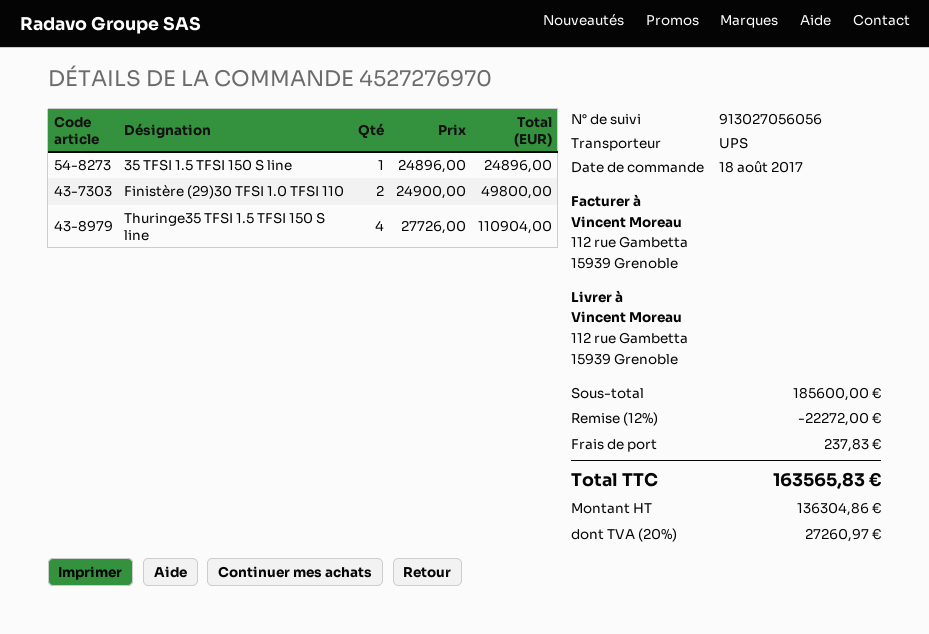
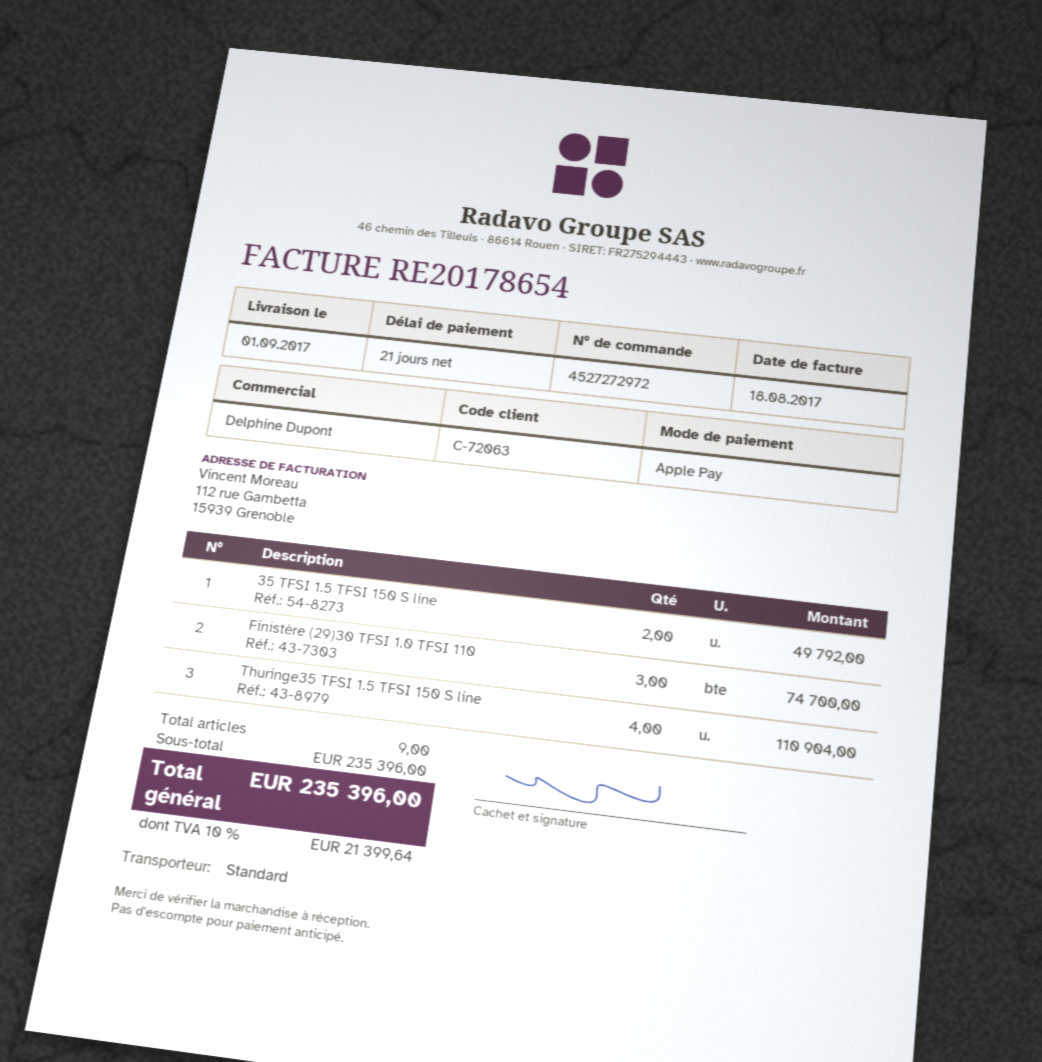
order number: 4527276970 -> 4527272972
shipping method: UPS -> standard
35 TFSI 1.5 TFSI 150 S line: 1 for 24896.00 -> 2 for 49792.00
Finistère (29)30 TFSI 1.0 TFSI 110: 2 for 49800.00 -> 3 for 74700.00
subtotal: 185600.00 -> 235396.00
discount: 12% = 22272.00 -> none
shipping: 237.83 -> none
tax: 20% = 27260.97 -> 10% = 21399.64
total: 163565.83 -> 235396.00

